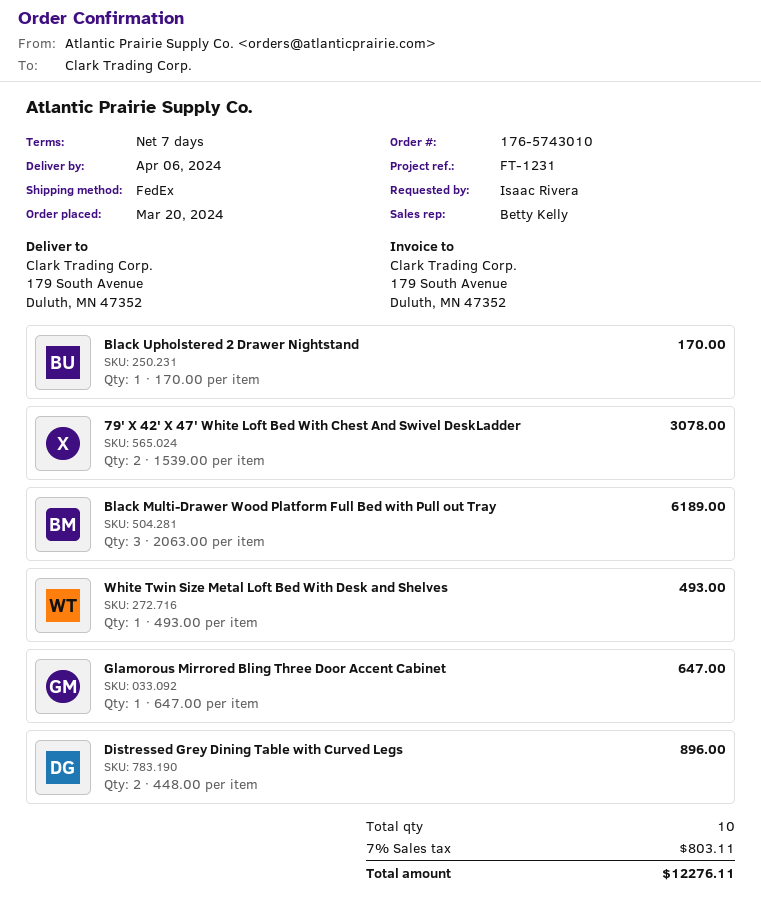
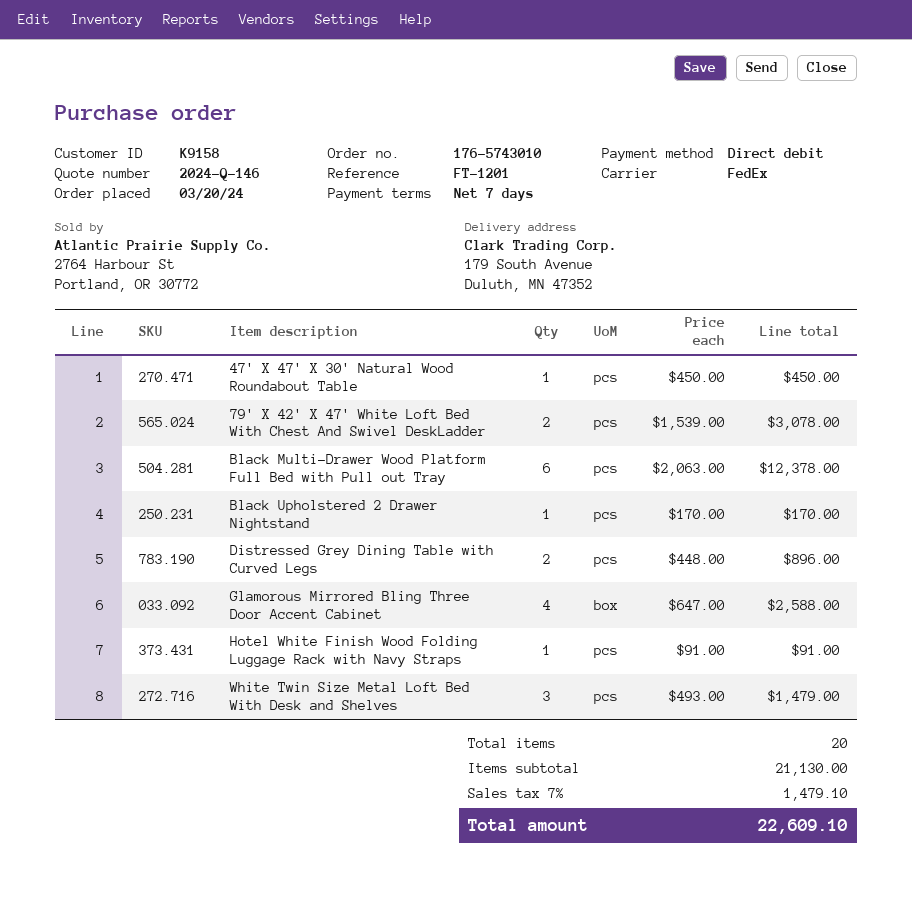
reference: FT-1231 -> FT-1201
Black Multi-Drawer Wood Platform Full Bed with Pull out Tray: 3 x 2063.00 = 6189.00 -> 6 x 2063.00 = 12378.00
White Twin Size Metal Loft Bed With Desk and Shelves: 1 x 493.00 = 493.00 -> 3 x 493.00 = 1479.00
Glamorous Mirrored Bling Three Door Accent Cabinet: 1 x 647.00 = 647.00 -> 4 x 647.00 = 2588.00
47' X 47' X 30' Natural Wood Roundabout Table: none -> 1 x 450.00 = 450.00
Hotel White Finish Wood Folding Luggage Rack with Navy Straps: none -> 1 x 91.00 = 91.00
total quantity: 10 -> 20
tax: 7% = 803.11 -> 7% = 1479.10
total: 12276.11 -> 22609.10

